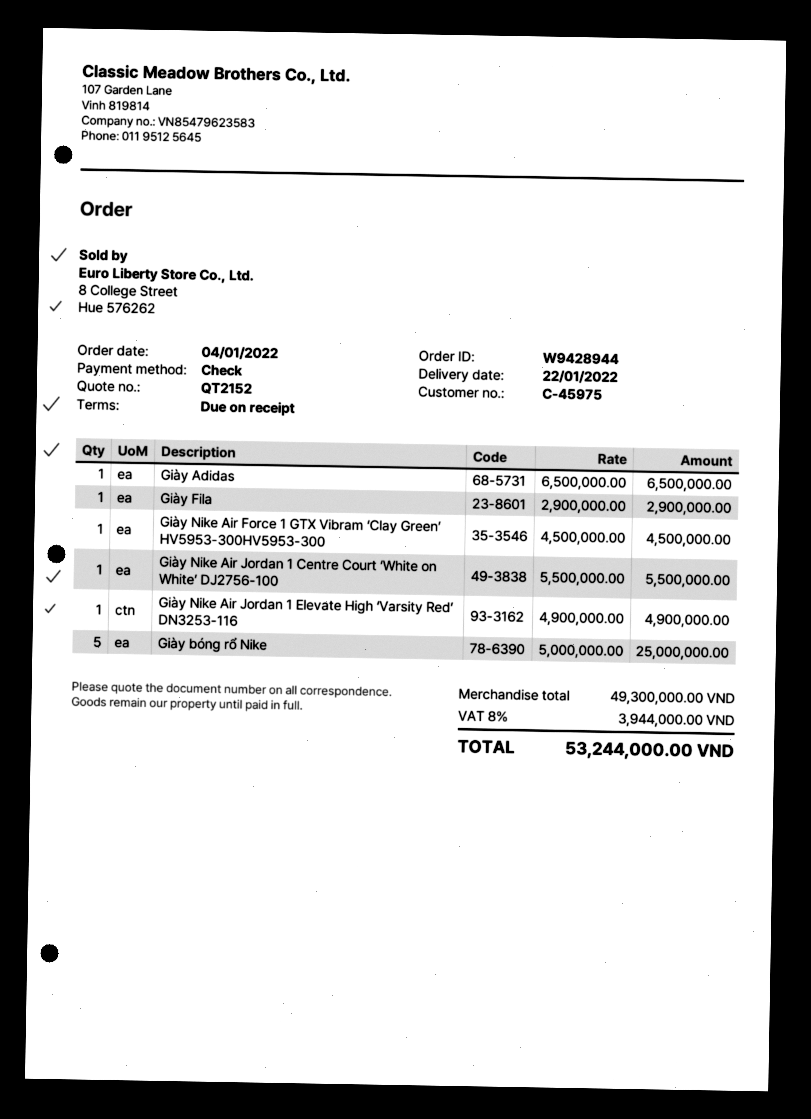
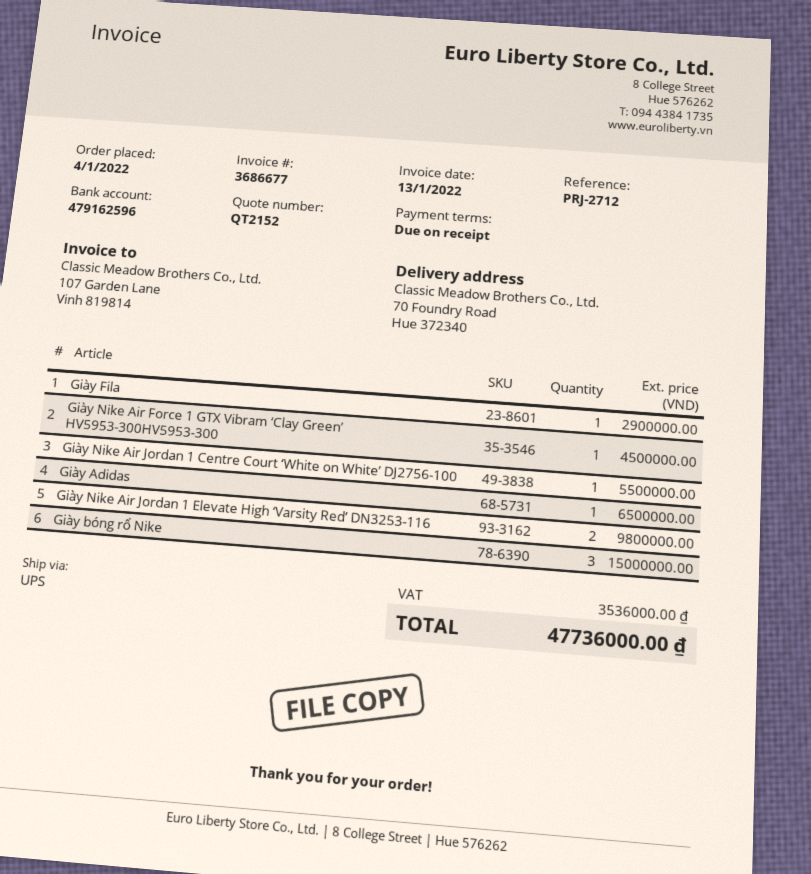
Giày Nike Air Jordan 1 Elevate High ‘Varsity Red’ DN3253-116: 1 for 4900000.00 -> 2 for 9800000.00
Giày bóng rổ Nike: 5 for 25000000.00 -> 3 for 15000000.00
tax: 3944000.00 -> 3536000.00
total: 53244000.00 -> 47736000.00

